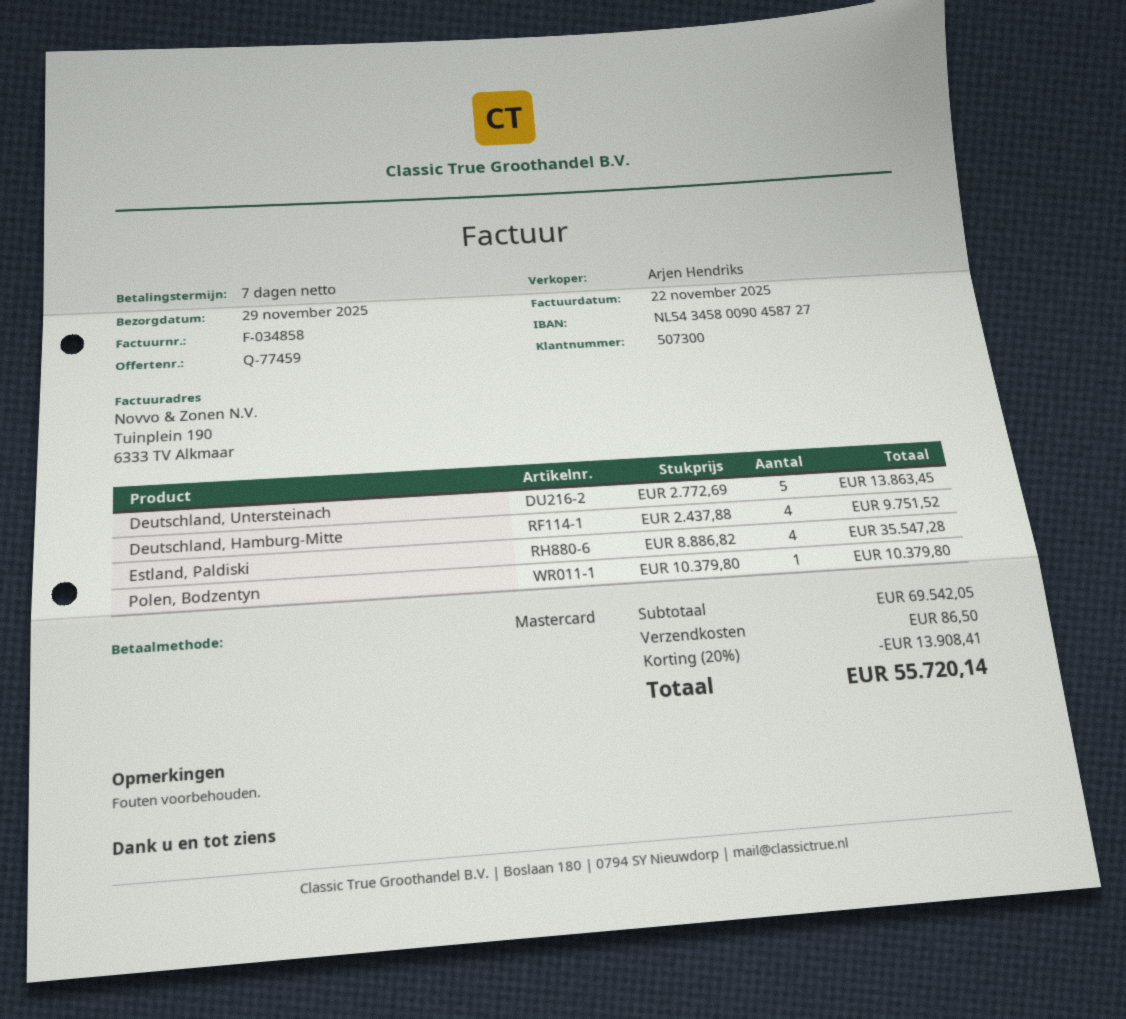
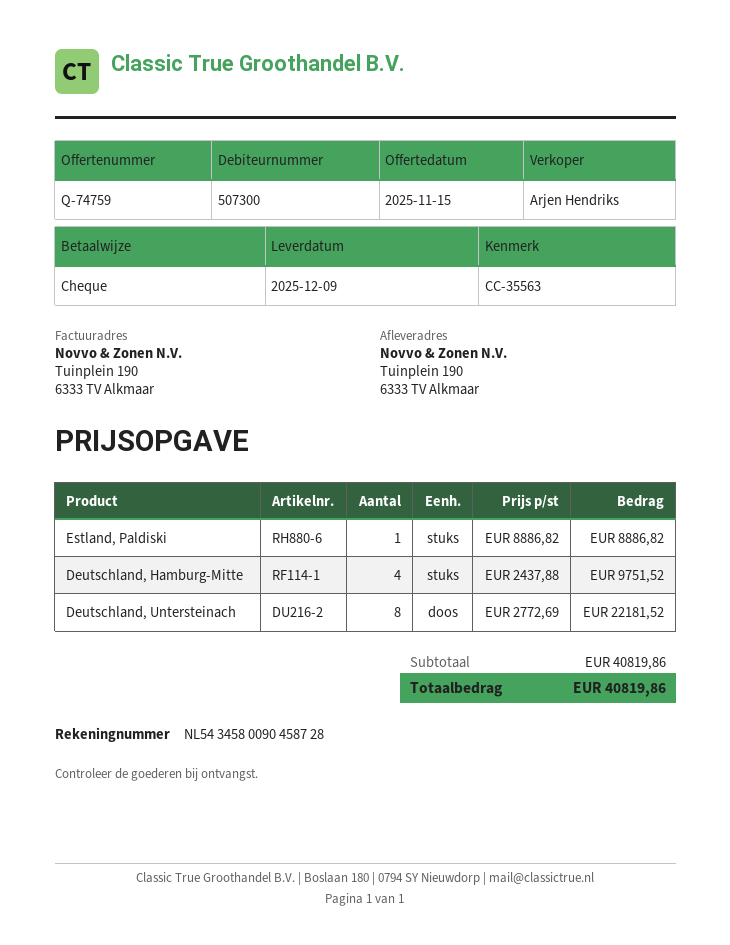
quote number: Q-77459 -> Q-74759
delivery date: 2025-11-29 -> 2025-12-09
payment method: Mastercard -> cheque
bank account: NL5434580090458727 -> NL5434580090458728
Deutschland, Untersteinach: 5 x 2772.69 = 13863.45 -> 8 x 2772.69 = 22181.52
Estland, Paldiski: 4 x 8886.82 = 35547.28 -> 1 x 8886.82 = 8886.82
Polen, Bodzentyn: 1 x 10379.80 = 10379.80 -> none
subtotal: 69542.05 -> 40819.86
discount: 20% = 13908.41 -> none
shipping: 86.50 -> none
total: 55720.14 -> 40819.86

